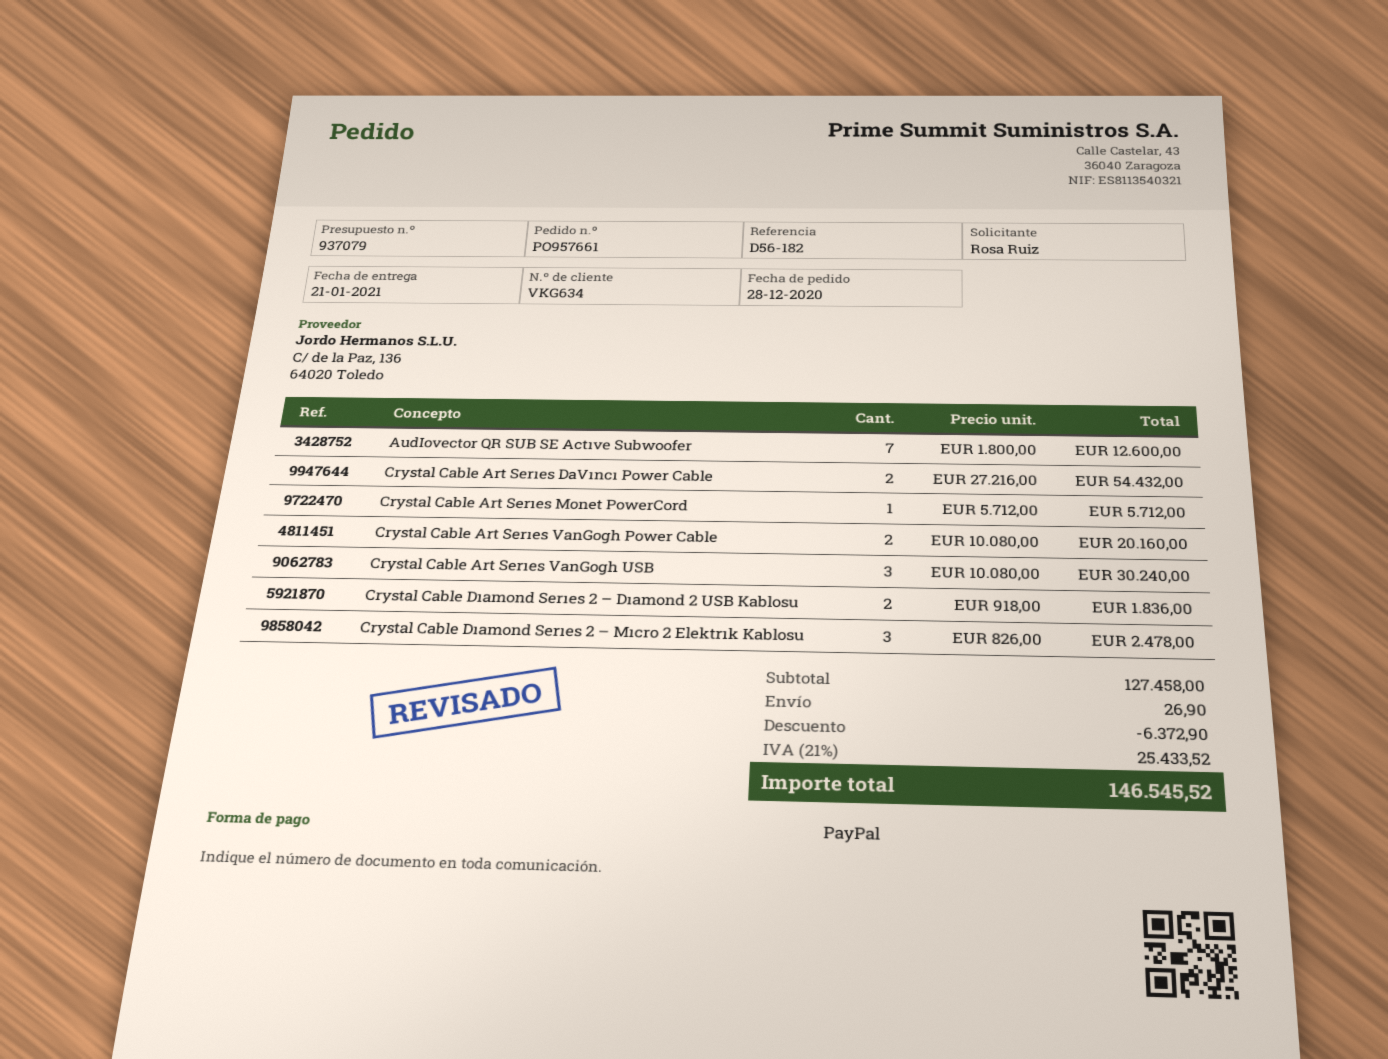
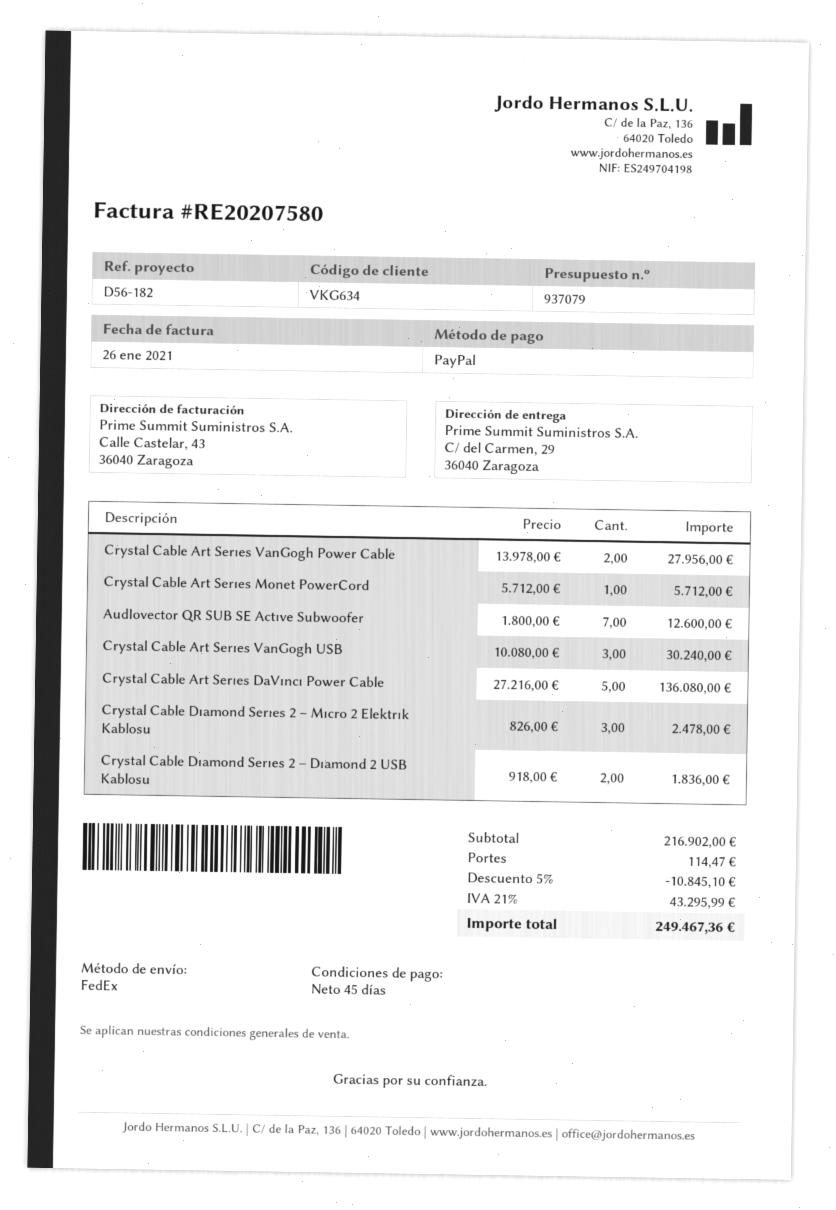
Crystal Cable Art Serıes DaVıncı Power Cable: 2 x 27216.00 = 54432.00 -> 5 x 27216.00 = 136080.00
Crystal Cable Art Serıes VanGogh Power Cable: 2 x 10080.00 = 20160.00 -> 2 x 13978.00 = 27956.00
subtotal: 127458.00 -> 216902.00
discount: 6372.90 -> 10845.10
shipping: 26.90 -> 114.47
tax: 21% = 25433.52 -> 21% = 43295.99
total: 146545.52 -> 249467.36

